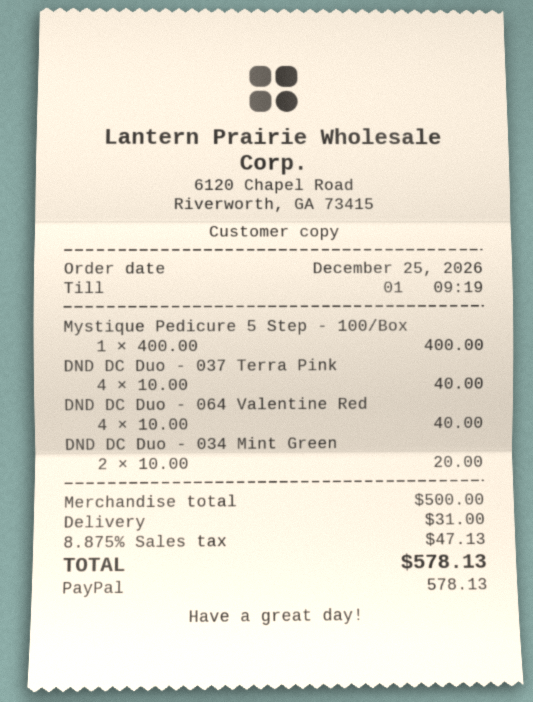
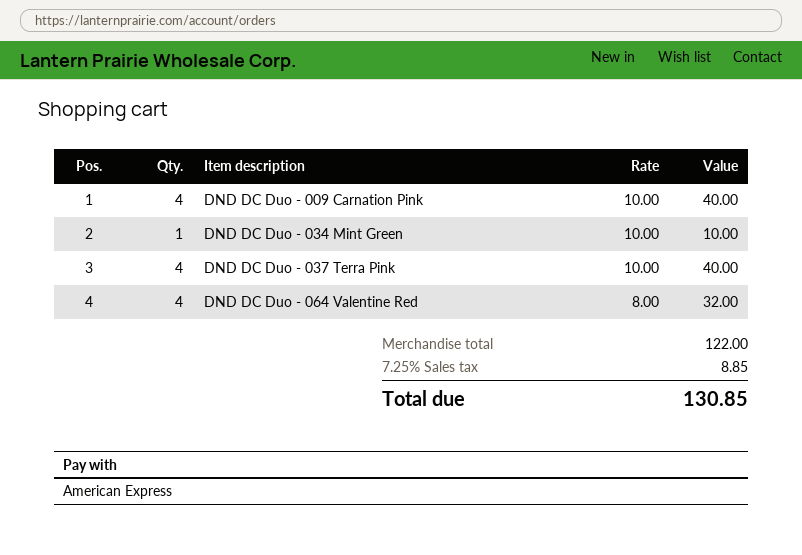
payment method: PayPal -> American Express
Mystique Pedicure 5 Step - 100/Box: 1 x 400.00 = 400.00 -> none
DND DC Duo - 064 Valentine Red: 4 x 10.00 = 40.00 -> 4 x 8.00 = 32.00
DND DC Duo - 034 Mint Green: 2 x 10.00 = 20.00 -> 1 x 10.00 = 10.00
DND DC Duo - 009 Carnation Pink: none -> 4 x 10.00 = 40.00
subtotal: 500.00 -> 122.00
shipping: 31.00 -> none
tax: 8.875% = 47.13 -> 7.25% = 8.85
total: 578.13 -> 130.85

